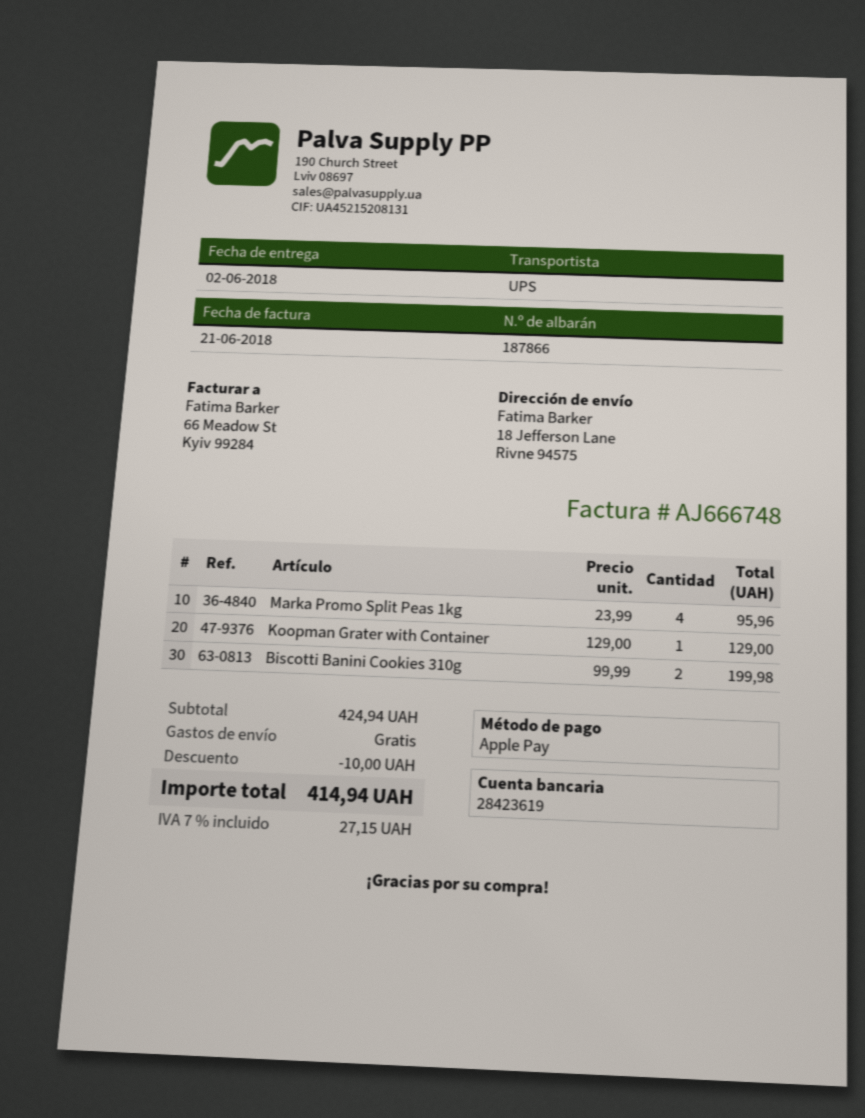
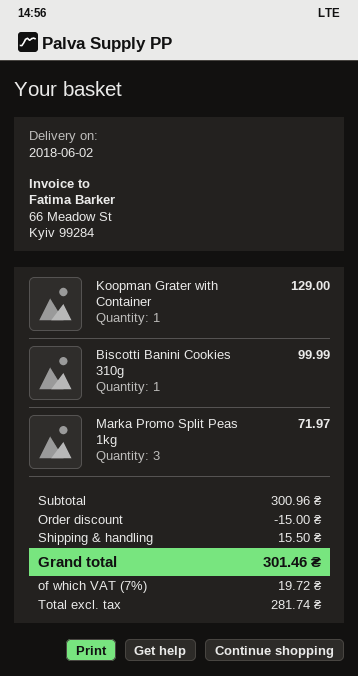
Marka Promo Split Peas 1kg: 4 for 95.96 -> 3 for 71.97
Biscotti Banini Cookies 310g: 2 for 199.98 -> 1 for 99.99
subtotal: 424.94 -> 300.96
discount: 10.00 -> 15.00
shipping: 0.00 -> 15.50
tax: 7% = 27.15 -> 7% = 19.72
total: 414.94 -> 301.46

